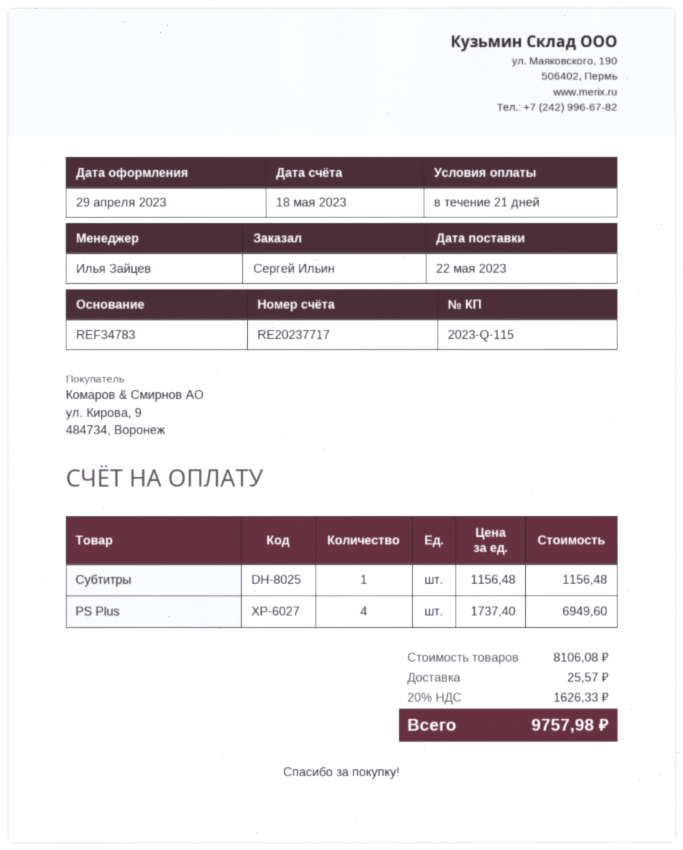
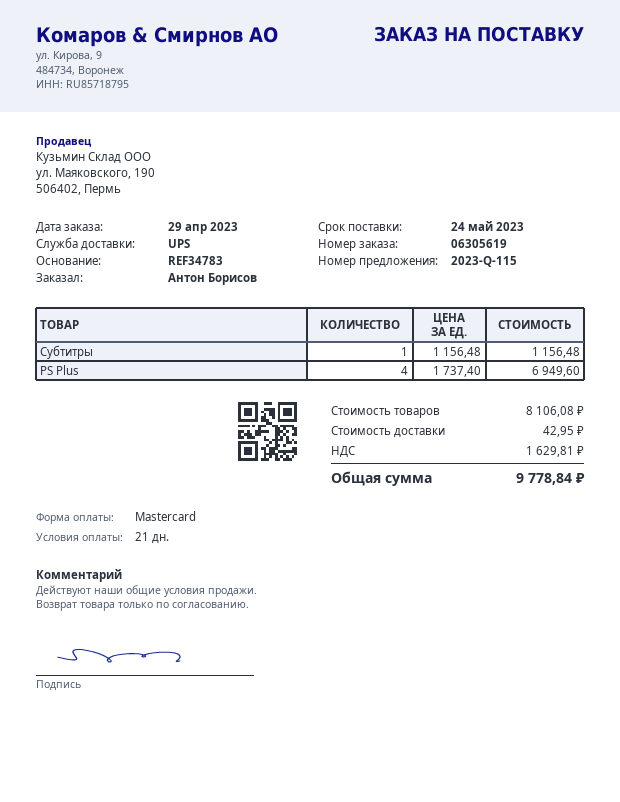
delivery date: 2023-05-22 -> 2023-05-24
ordered by: Сергей Ильин -> Антон Борисов
shipping: 25.57 -> 42.95
tax: 1626.33 -> 1629.81
total: 9757.98 -> 9778.84

